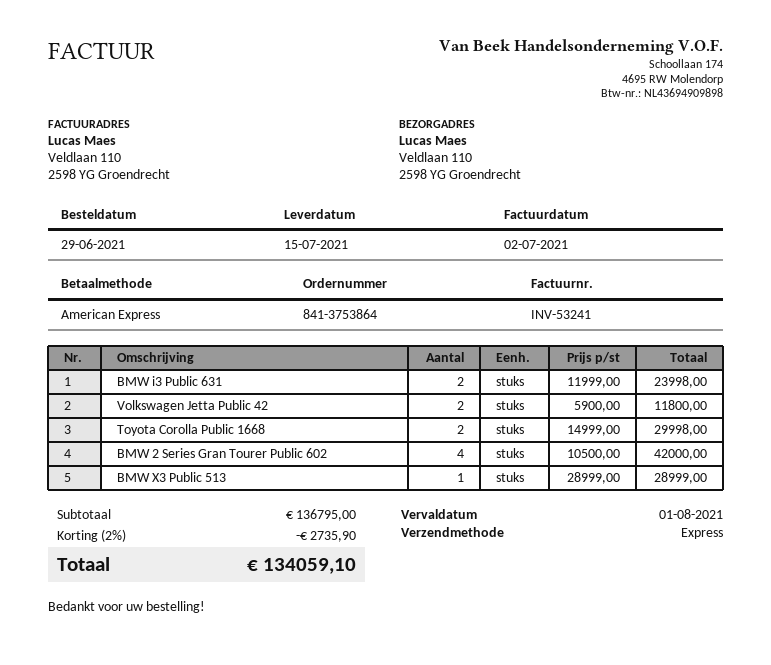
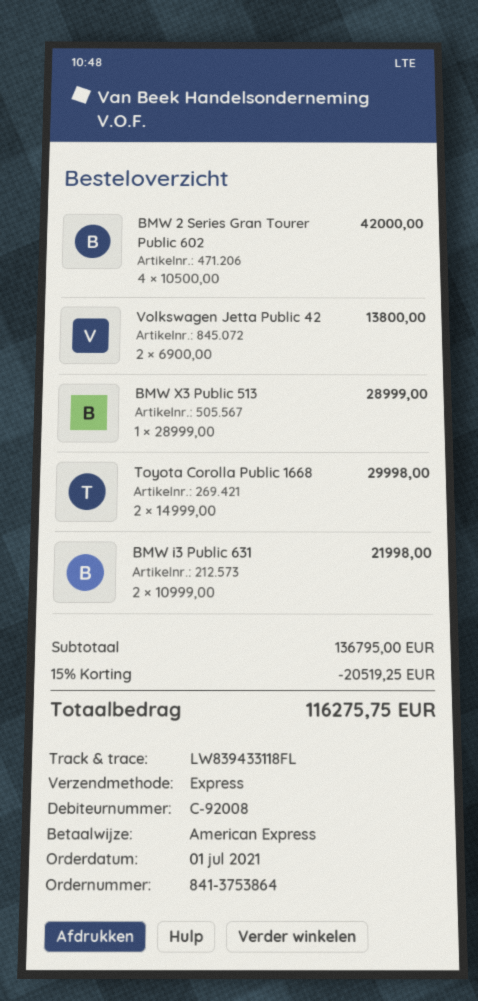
order date: 2021-06-29 -> 2021-07-01
BMW i3 Public 631: 2 x 11999.00 = 23998.00 -> 2 x 10999.00 = 21998.00
Volkswagen Jetta Public 42: 2 x 5900.00 = 11800.00 -> 2 x 6900.00 = 13800.00
discount: 2% = 2735.90 -> 15% = 20519.25
total: 134059.10 -> 116275.75

